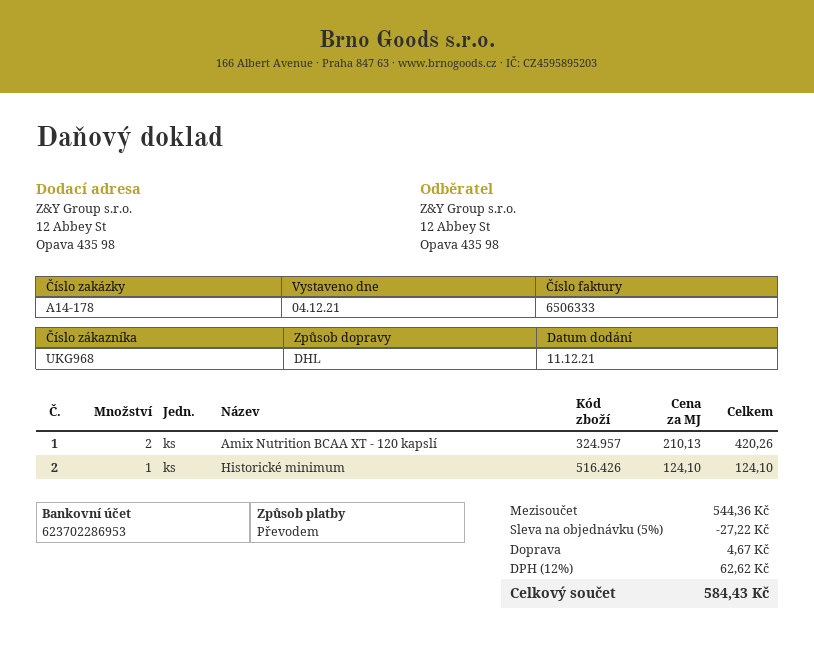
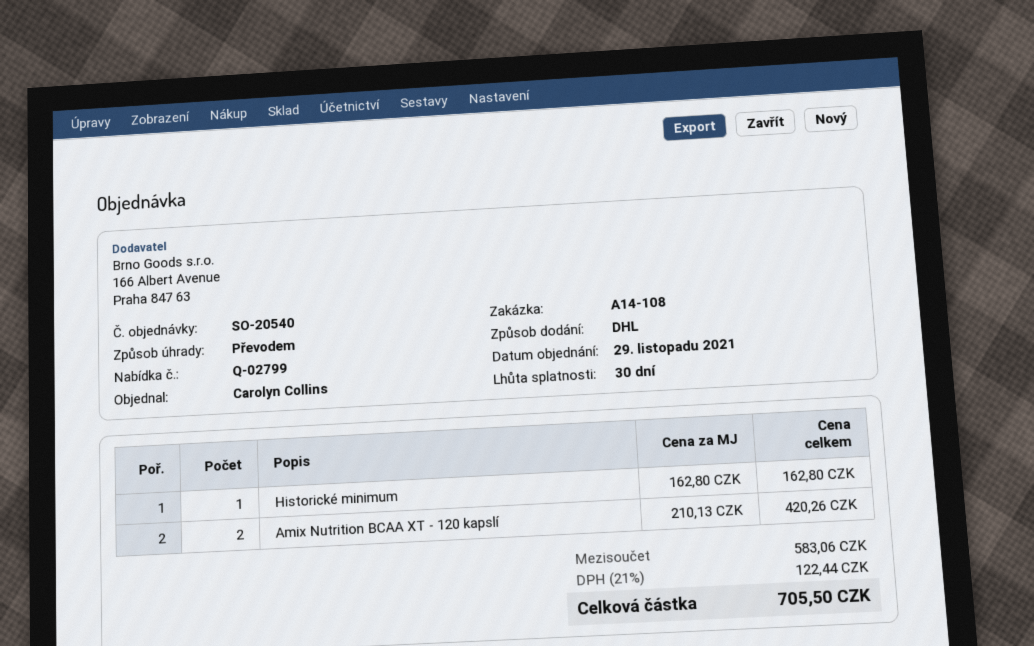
reference: A14-178 -> A14-108
Historické minimum: 1 x 124.10 = 124.10 -> 1 x 162.80 = 162.80
subtotal: 544.36 -> 583.06
discount: 5% = 27.22 -> none
shipping: 4.67 -> none
tax: 12% = 62.62 -> 21% = 122.44
total: 584.43 -> 705.50

